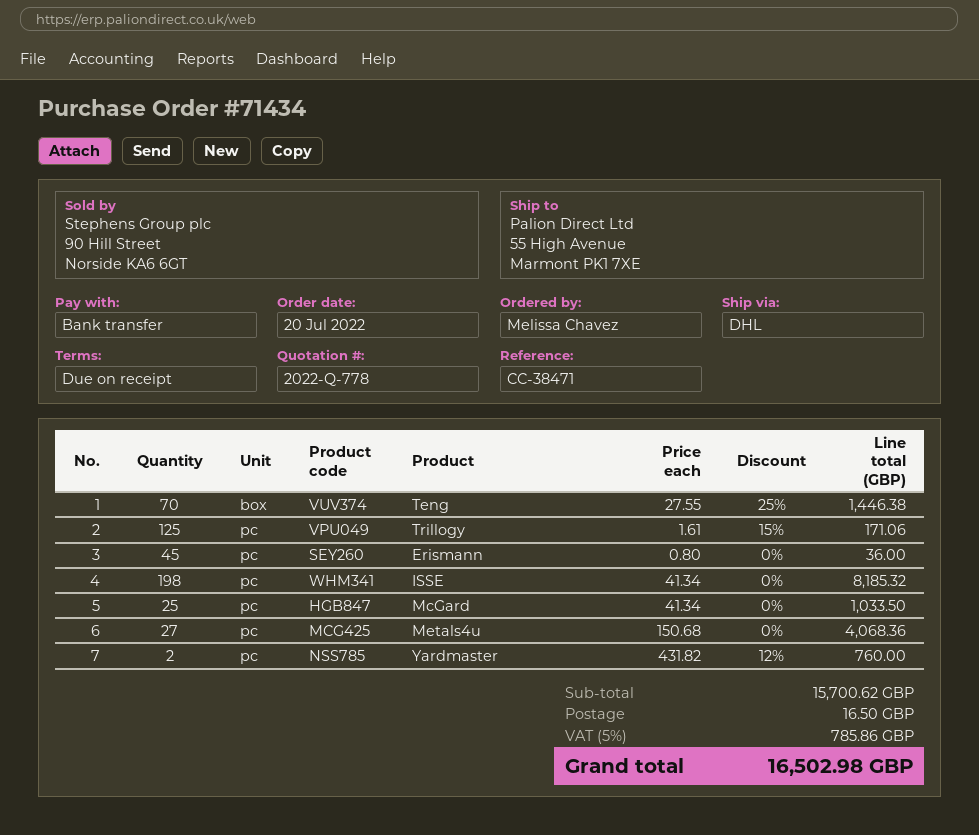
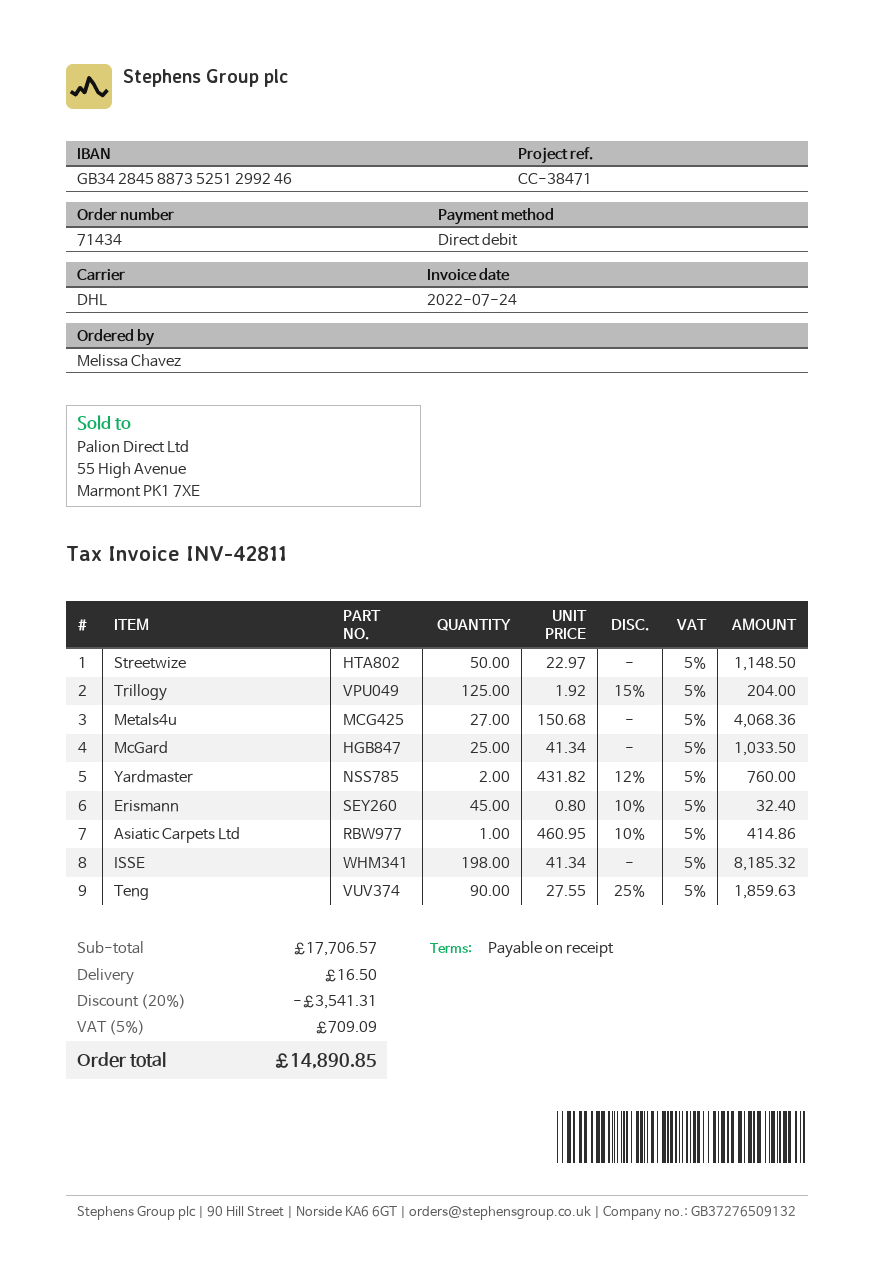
payment method: bank transfer -> direct debit
Teng: 70 x 27.55 - 25% = 1446.38 -> 90 x 27.55 - 25% = 1859.63
Trillogy: 125 x 1.61 - 15% = 171.06 -> 125 x 1.92 - 15% = 204.00
Erismann: 45 x 0.80 = 36.00 -> 45 x 0.80 - 10% = 32.40
Streetwize: none -> 50 x 22.97 = 1148.50
Asiatic Carpets Ltd: none -> 1 x 460.95 - 10% = 414.86
subtotal: 15700.62 -> 17706.57
discount: none -> 20% = 3541.31
tax: 5% = 785.86 -> 5% = 709.09
total: 16502.98 -> 14890.85

